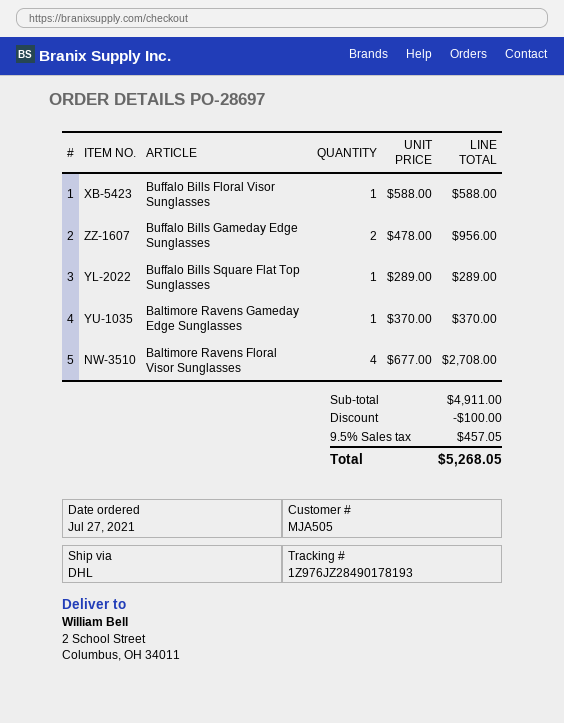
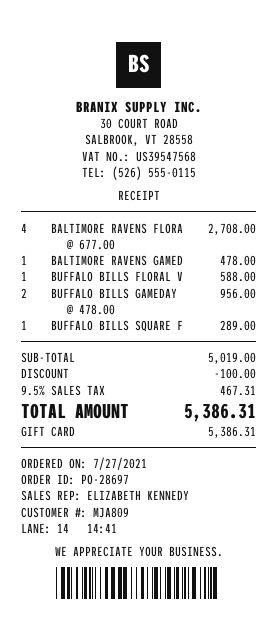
customer number: MJA505 -> MJA809
Baltimore Ravens Gameday Edge Sunglasses: 1 x 370.00 = 370.00 -> 1 x 478.00 = 478.00
subtotal: 4911.00 -> 5019.00
tax: 9.5% = 457.05 -> 9.5% = 467.31
total: 5268.05 -> 5386.31

